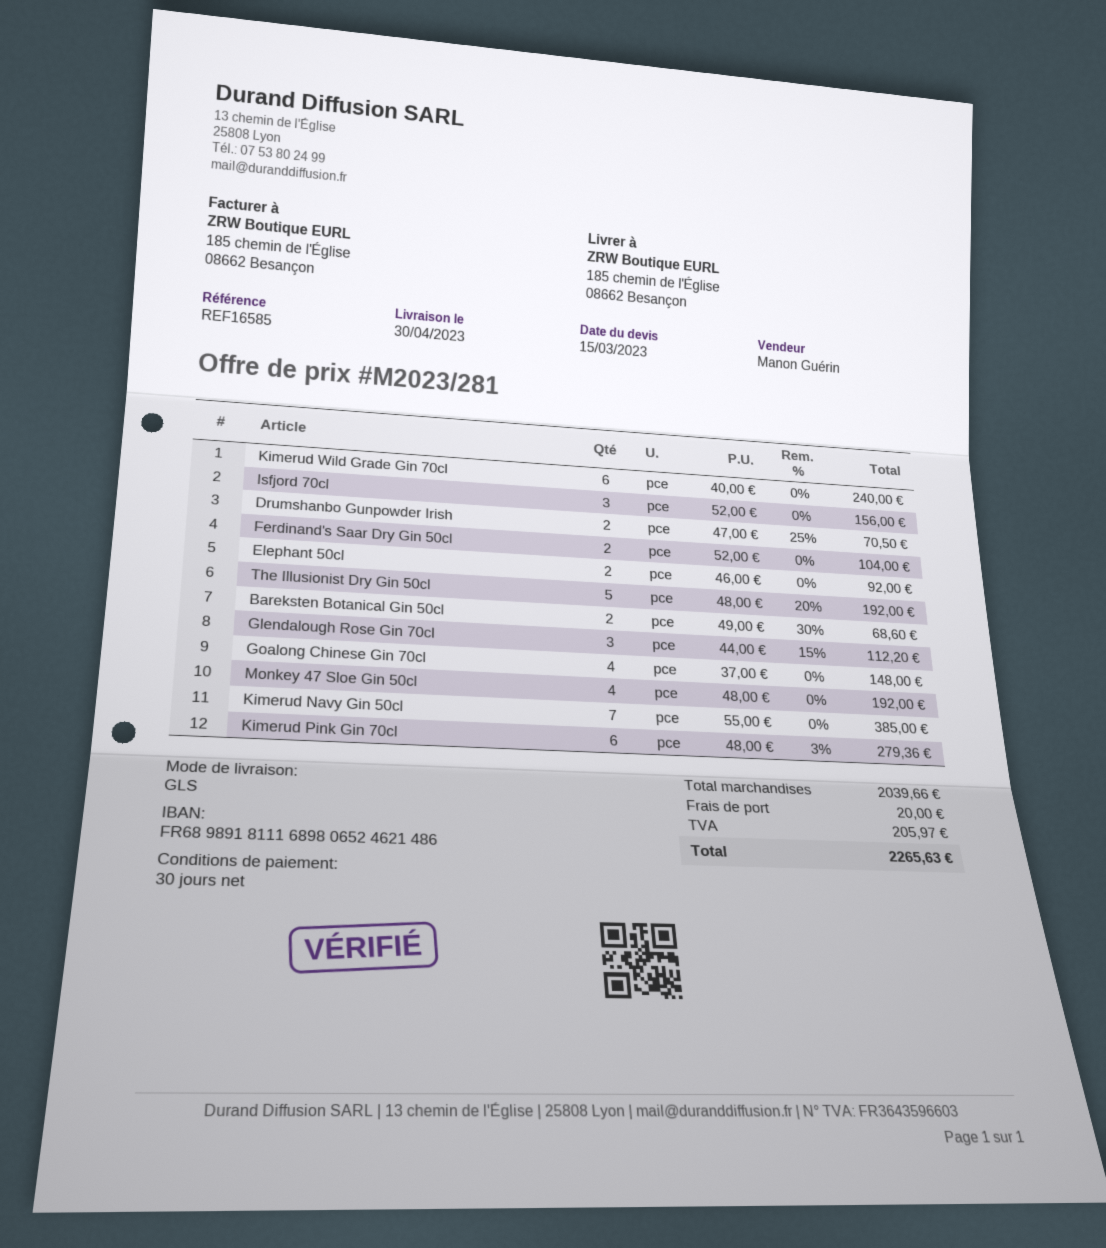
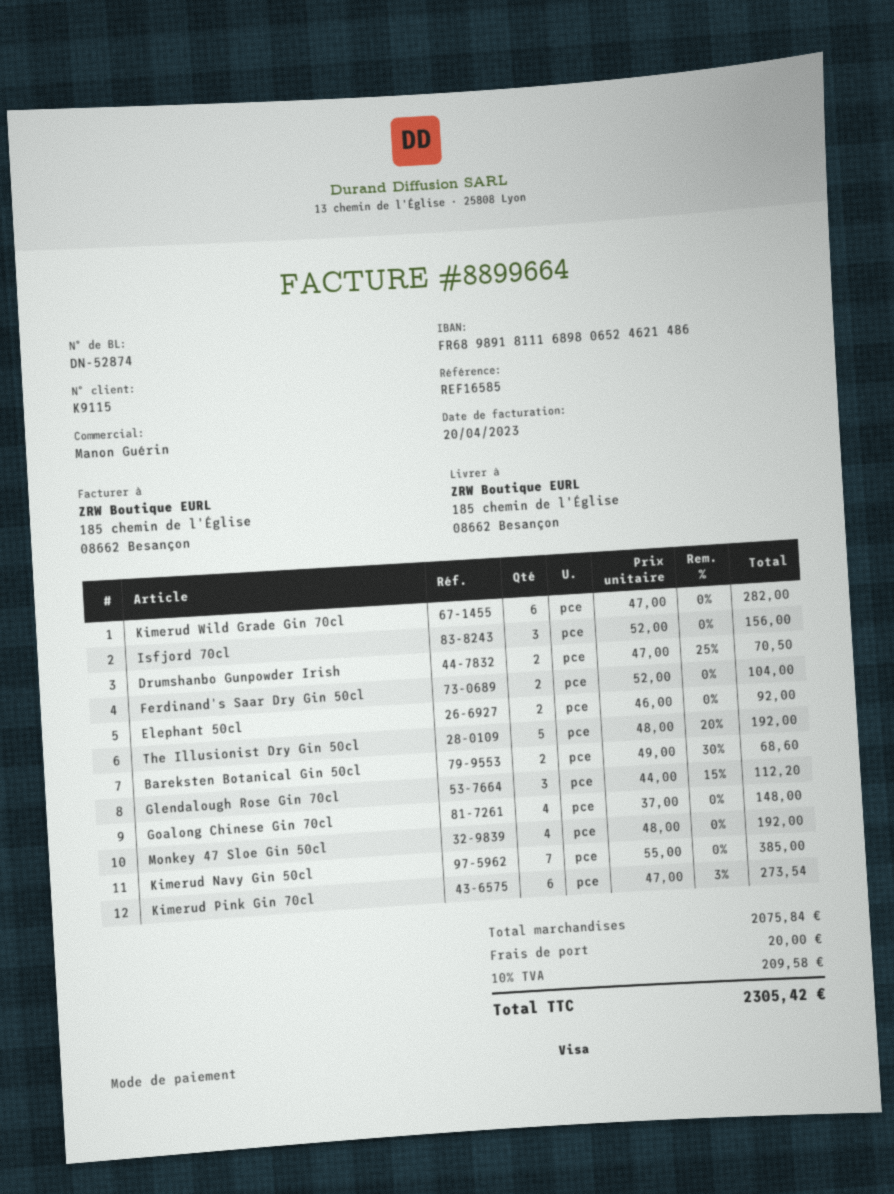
Kimerud Wild Grade Gin 70cl: 6 x 40.00 = 240.00 -> 6 x 47.00 = 282.00
Kimerud Pink Gin 70cl: 6 x 48.00 - 3% = 279.36 -> 6 x 47.00 - 3% = 273.54
subtotal: 2039.66 -> 2075.84
tax: 205.97 -> 209.58
total: 2265.63 -> 2305.42

